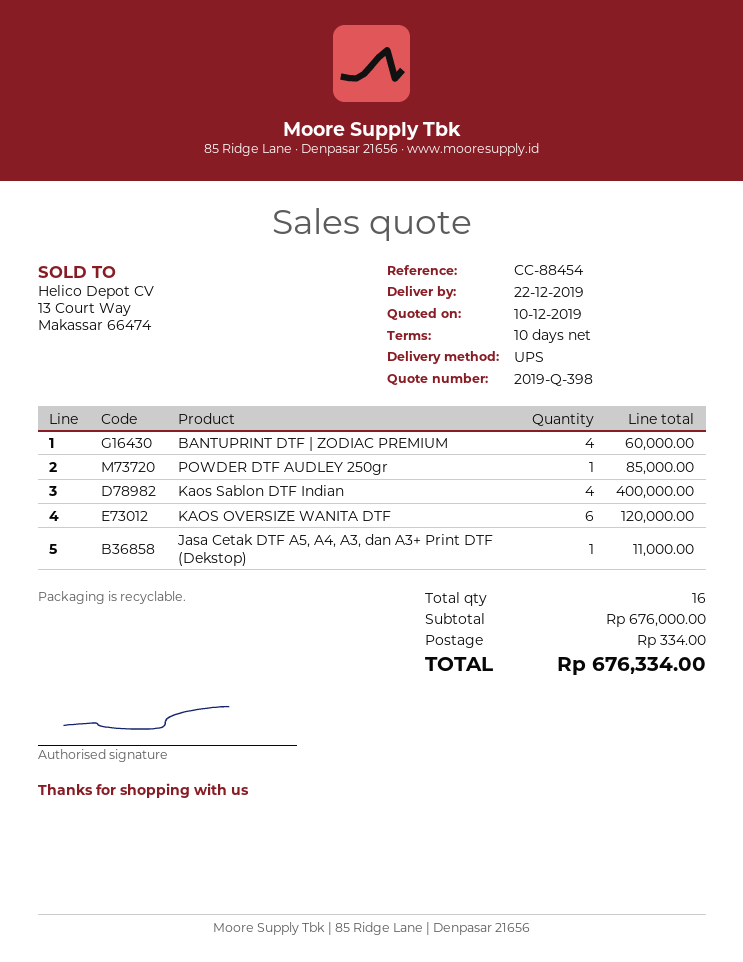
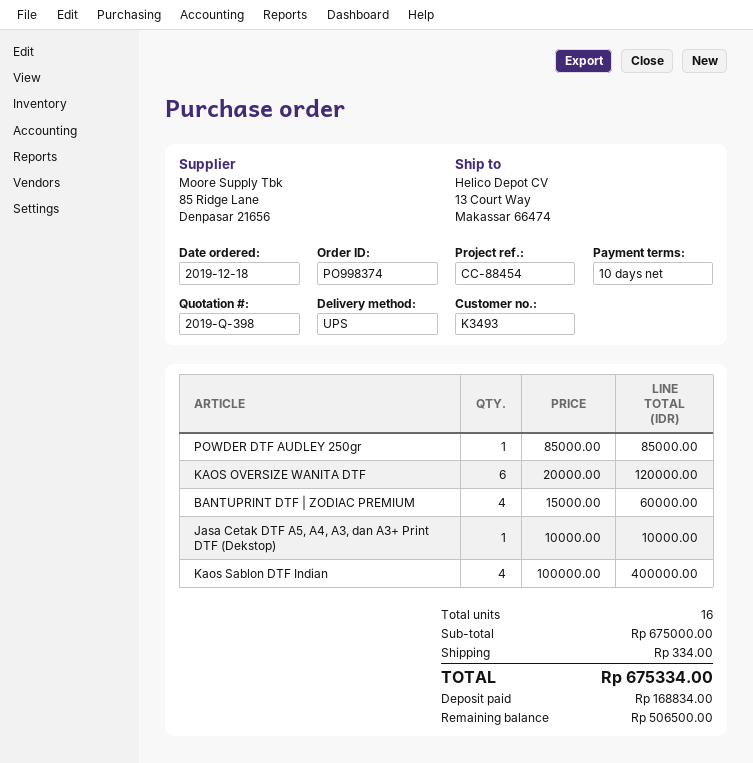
Jasa Cetak DTF A5, A4, A3, dan A3+ Print DTF (Dekstop): 1 for 11000.00 -> 1 for 10000.00
subtotal: 676000.00 -> 675000.00
total: 676334.00 -> 675334.00

